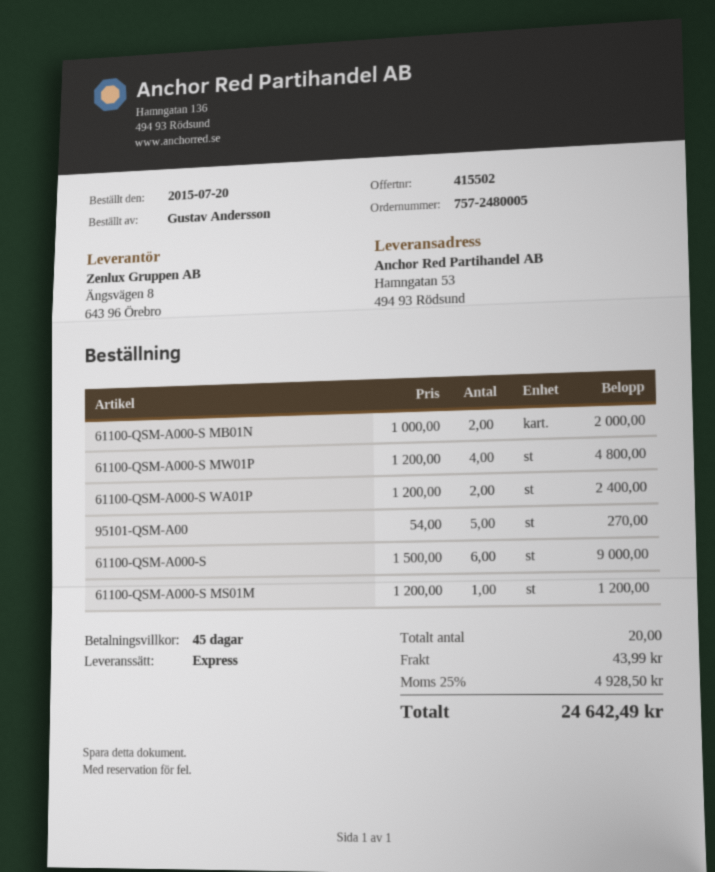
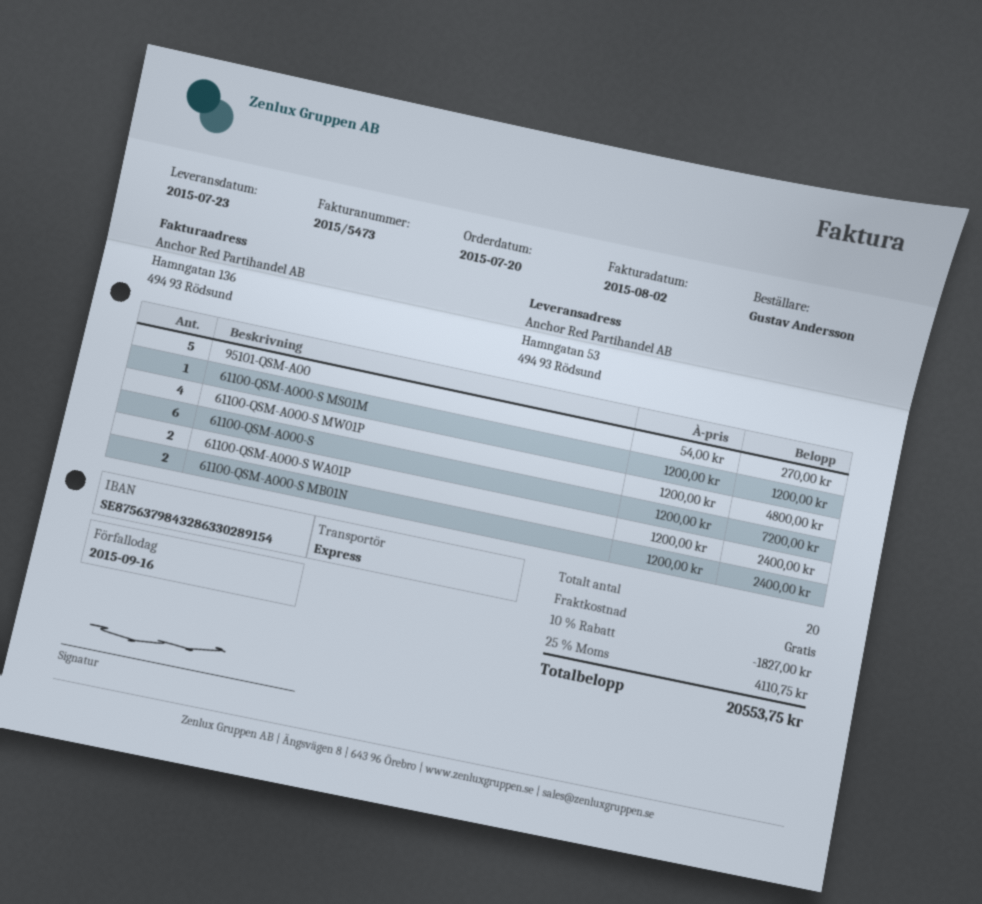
61100-QSM-A000-S MB01N: 2 x 1000.00 = 2000.00 -> 2 x 1200.00 = 2400.00
61100-QSM-A000-S: 6 x 1500.00 = 9000.00 -> 6 x 1200.00 = 7200.00
discount: none -> 10% = 1827.00
shipping: 43.99 -> 0.00
tax: 25% = 4928.50 -> 25% = 4110.75
total: 24642.49 -> 20553.75

